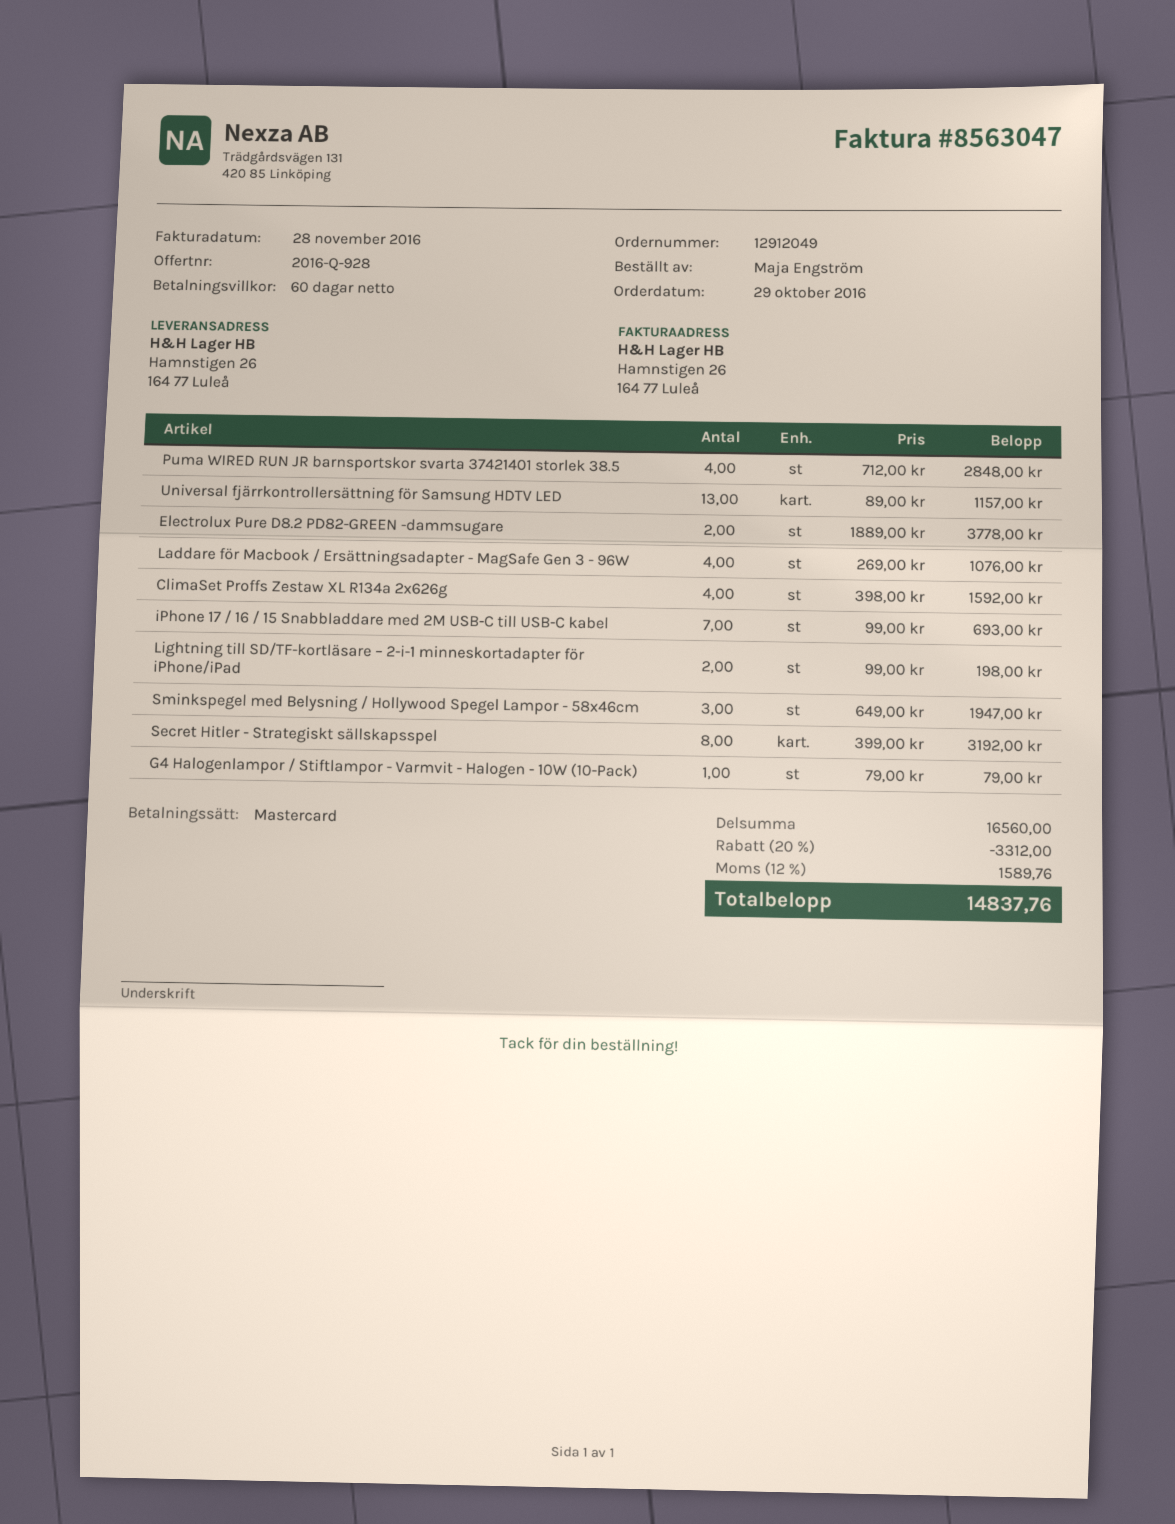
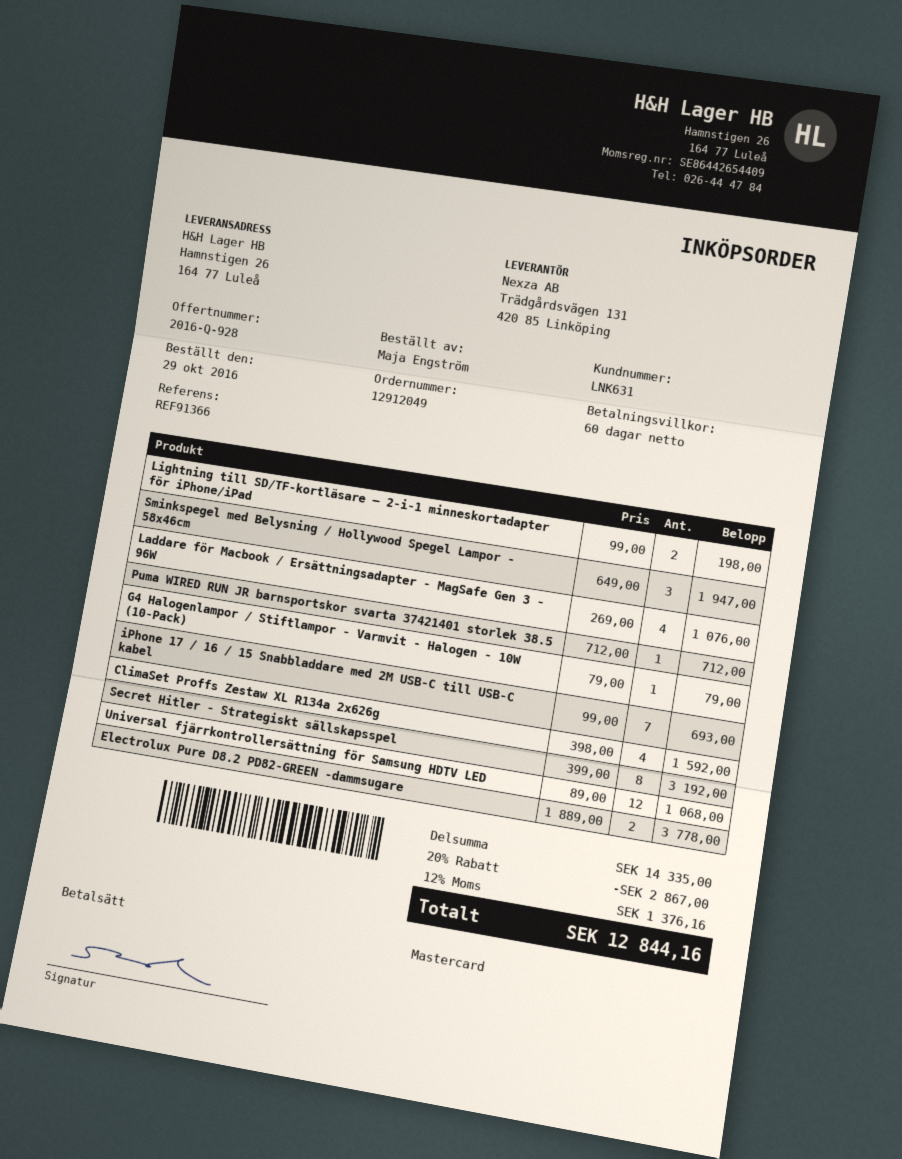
Puma WIRED RUN JR barnsportskor svarta 37421401 storlek 38.5: 4 x 712.00 = 2848.00 -> 1 x 712.00 = 712.00
Universal fjärrkontrollersättning för Samsung HDTV LED: 13 x 89.00 = 1157.00 -> 12 x 89.00 = 1068.00
subtotal: 16560.00 -> 14335.00
discount: 20% = 3312.00 -> 20% = 2867.00
tax: 12% = 1589.76 -> 12% = 1376.16
total: 14837.76 -> 12844.16

